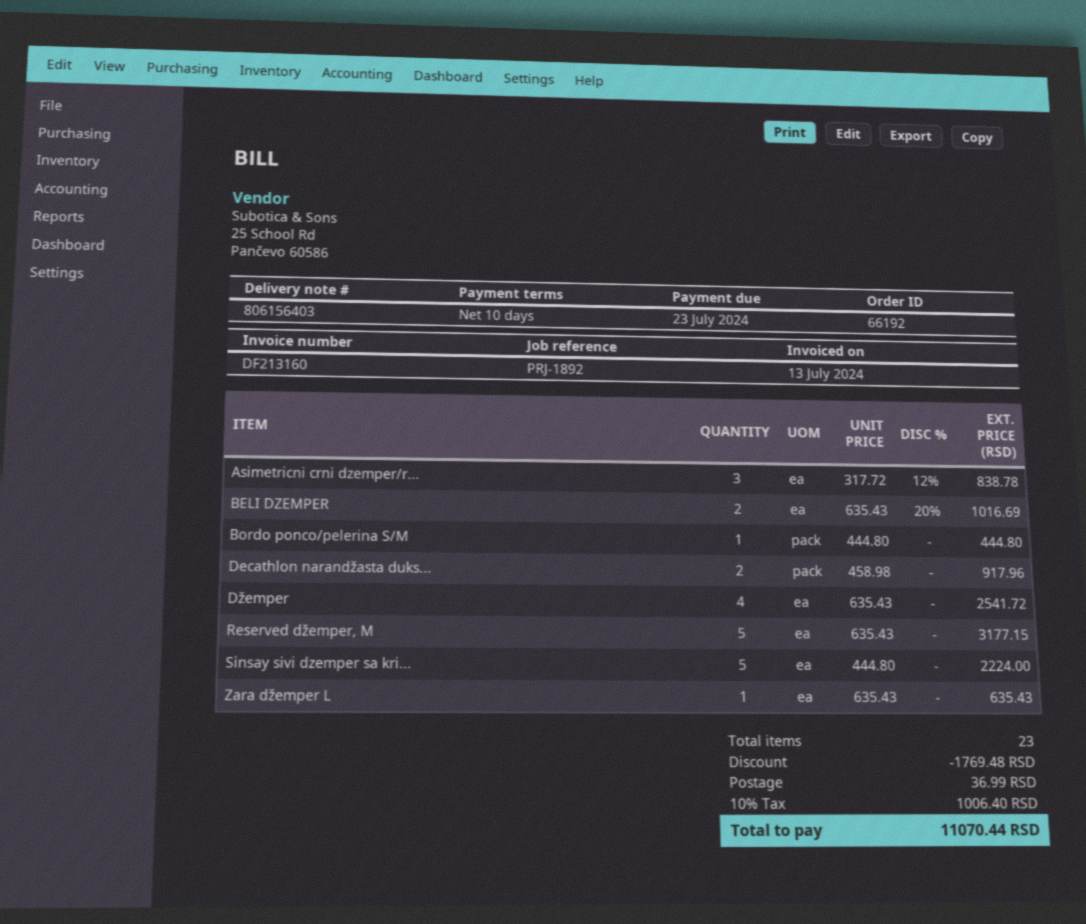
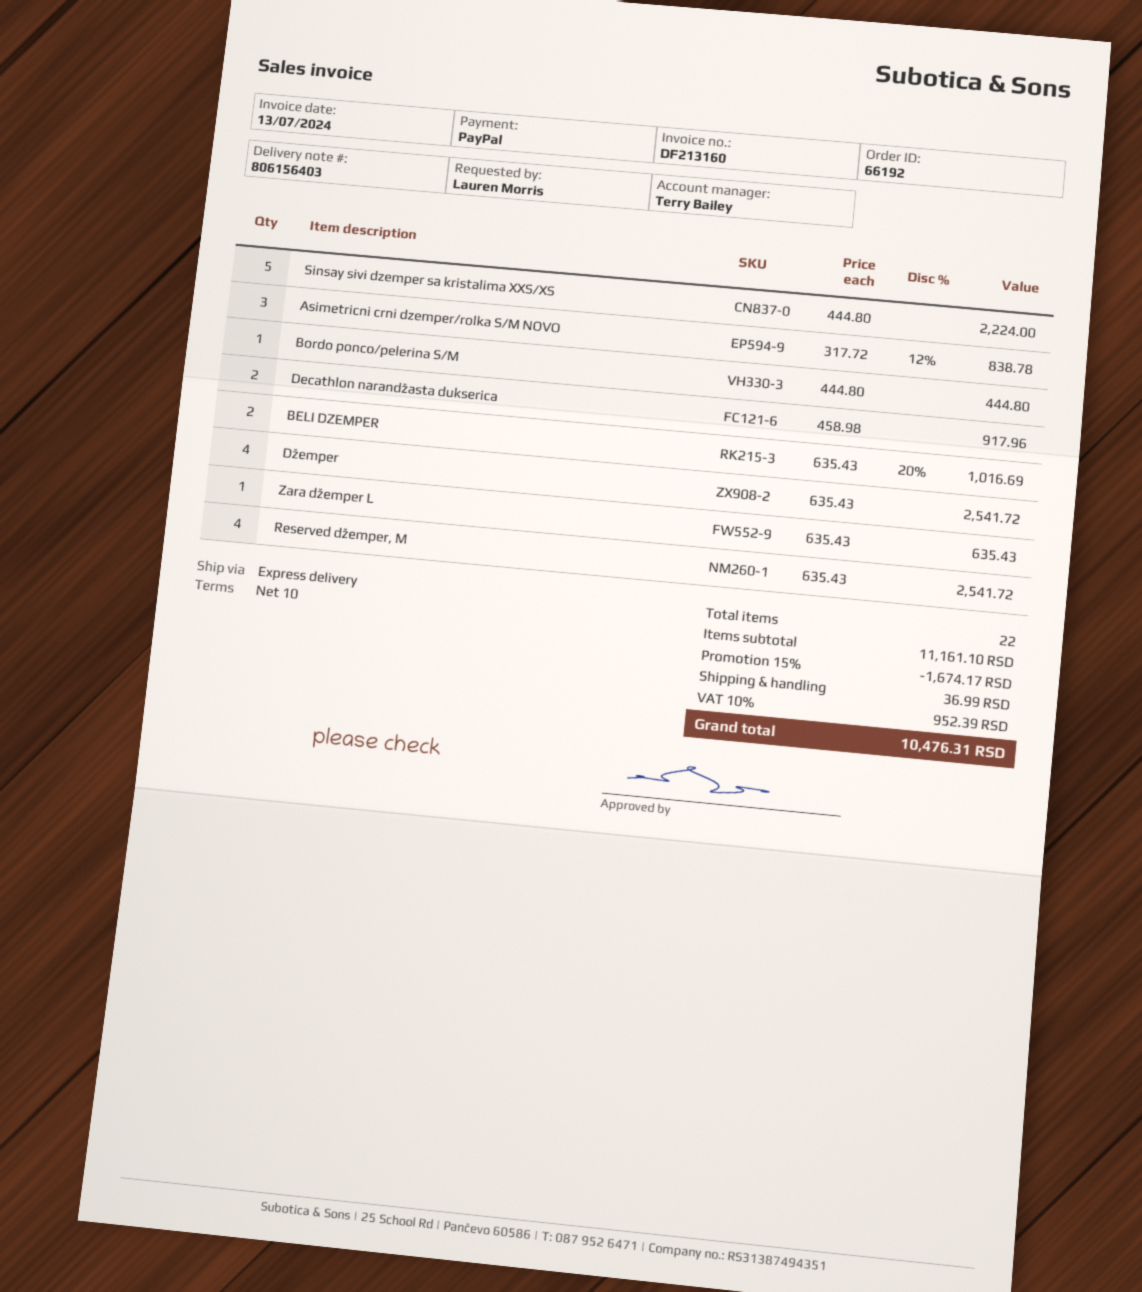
Reserved džemper, M: 5 x 635.43 = 3177.15 -> 4 x 635.43 = 2541.72
total quantity: 23 -> 22
discount: 1769.48 -> 1674.17
tax: 10% = 1006.40 -> 10% = 952.39
total: 11070.44 -> 10476.31

